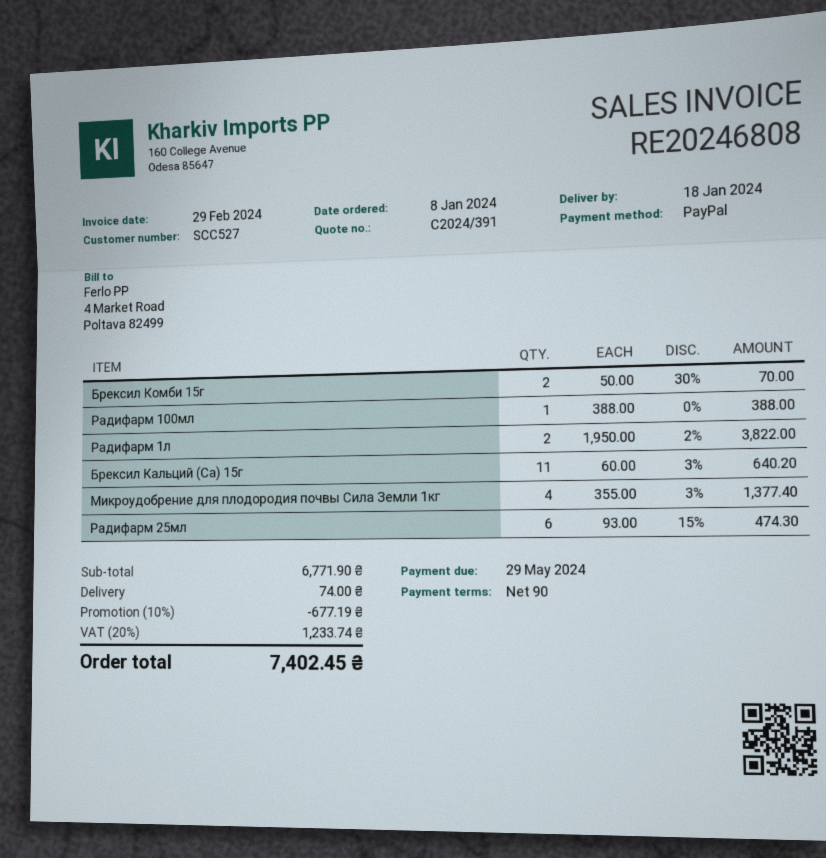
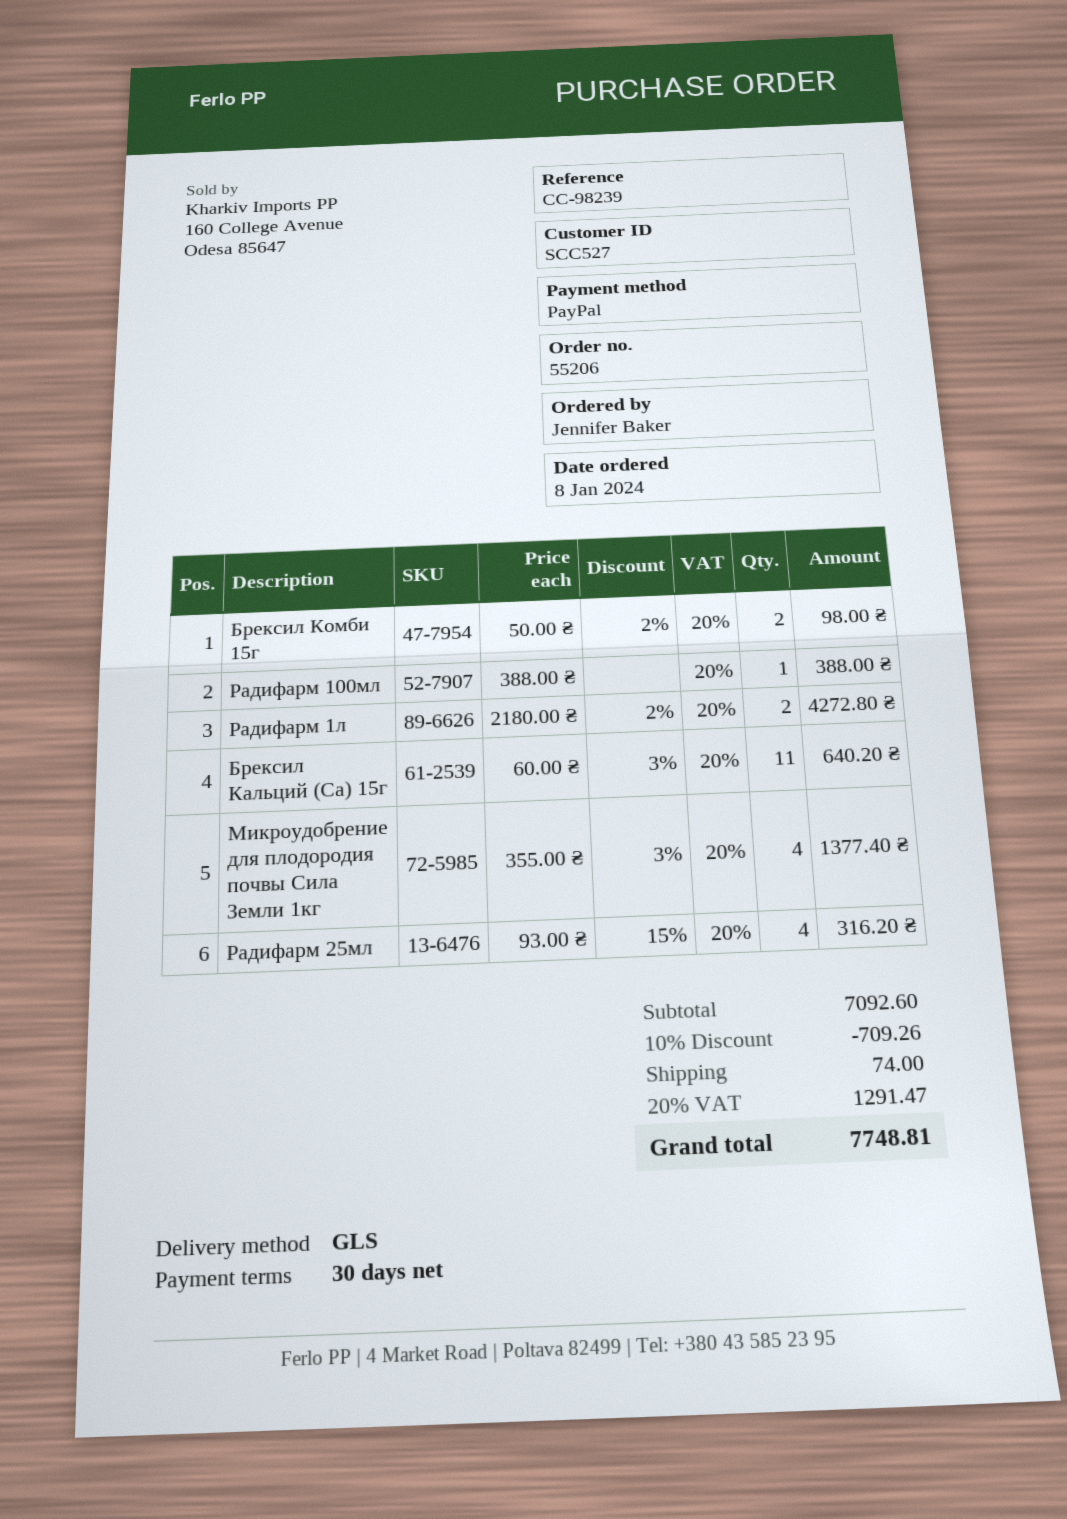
payment terms: 90 days -> 30 days
Брексил Комби 15г: 2 x 50.00 - 30% = 70.00 -> 2 x 50.00 - 2% = 98.00
Радифарм 1л: 2 x 1950.00 - 2% = 3822.00 -> 2 x 2180.00 - 2% = 4272.80
Радифарм 25мл: 6 x 93.00 - 15% = 474.30 -> 4 x 93.00 - 15% = 316.20
subtotal: 6771.90 -> 7092.60
discount: 10% = 677.19 -> 10% = 709.26
tax: 20% = 1233.74 -> 20% = 1291.47
total: 7402.45 -> 7748.81

